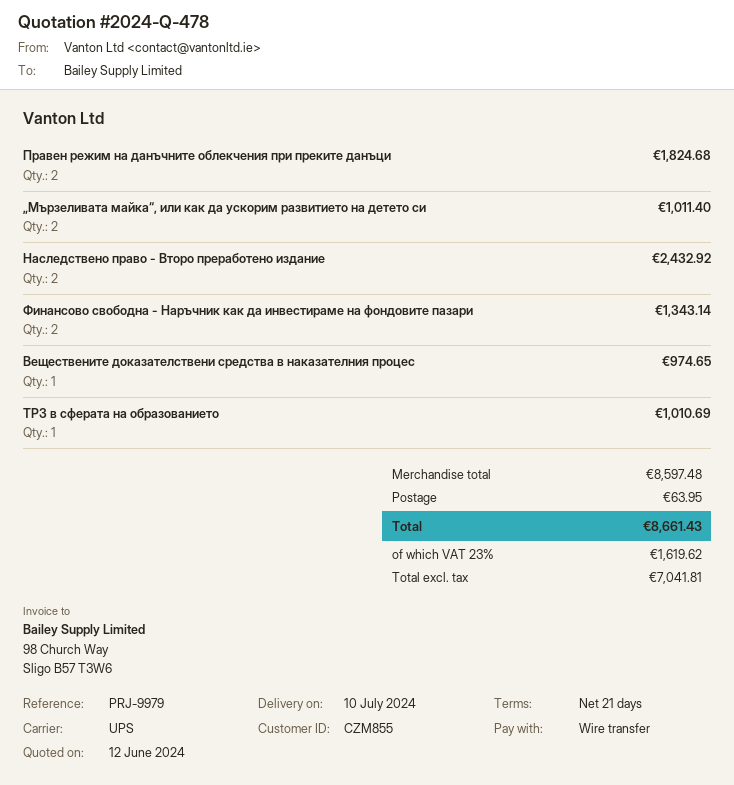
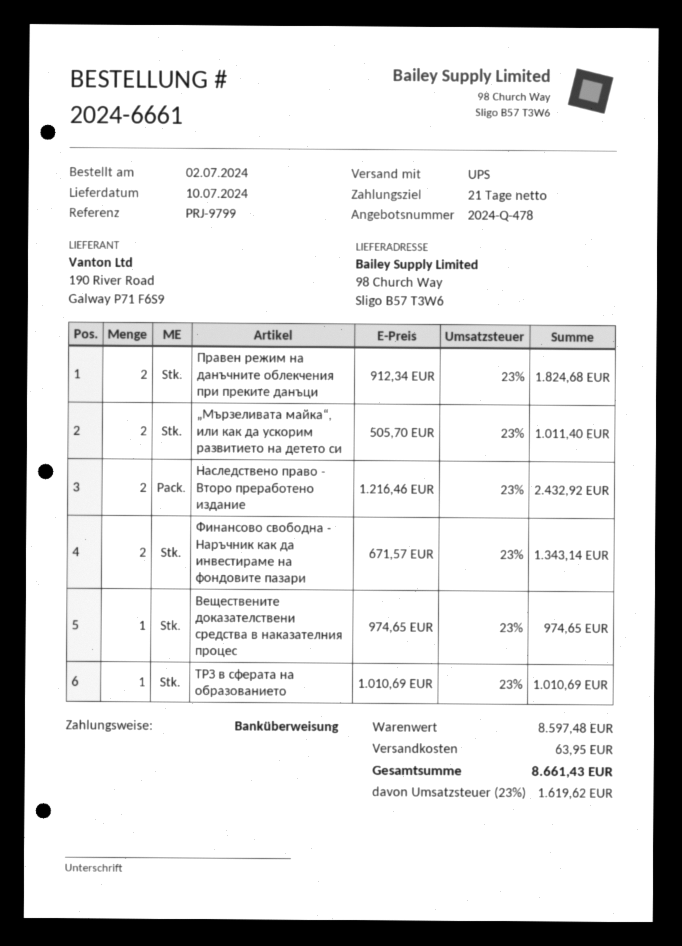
reference: PRJ-9979 -> PRJ-9799

